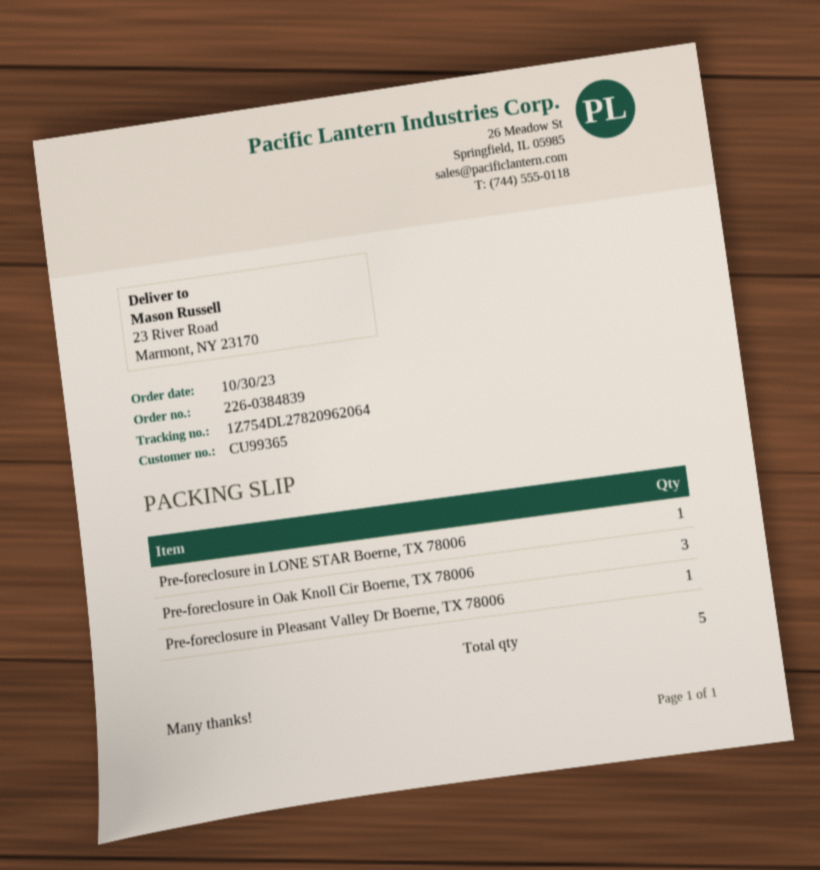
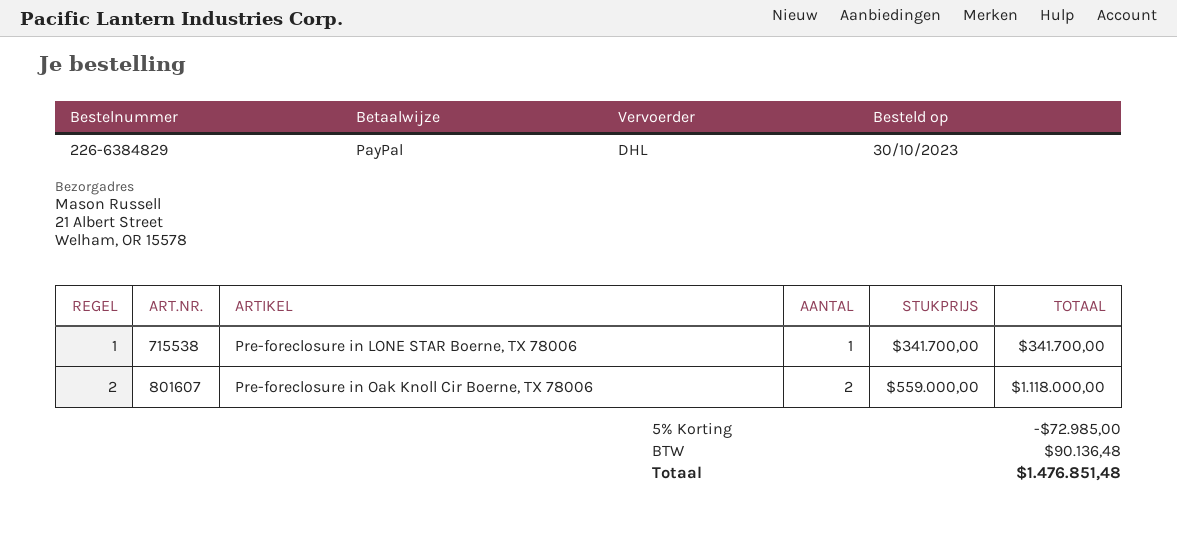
order number: 226-0384839 -> 226-6384829
ship to: 23 River Road, Marmont, NY 23170 -> 21 Albert Street, Welham, OR 15578
Pre-foreclosure in Oak Knoll Cir Boerne, TX 78006: 3 -> 2
Pre-foreclosure in Pleasant Valley Dr Boerne, TX 78006: 1 -> none

